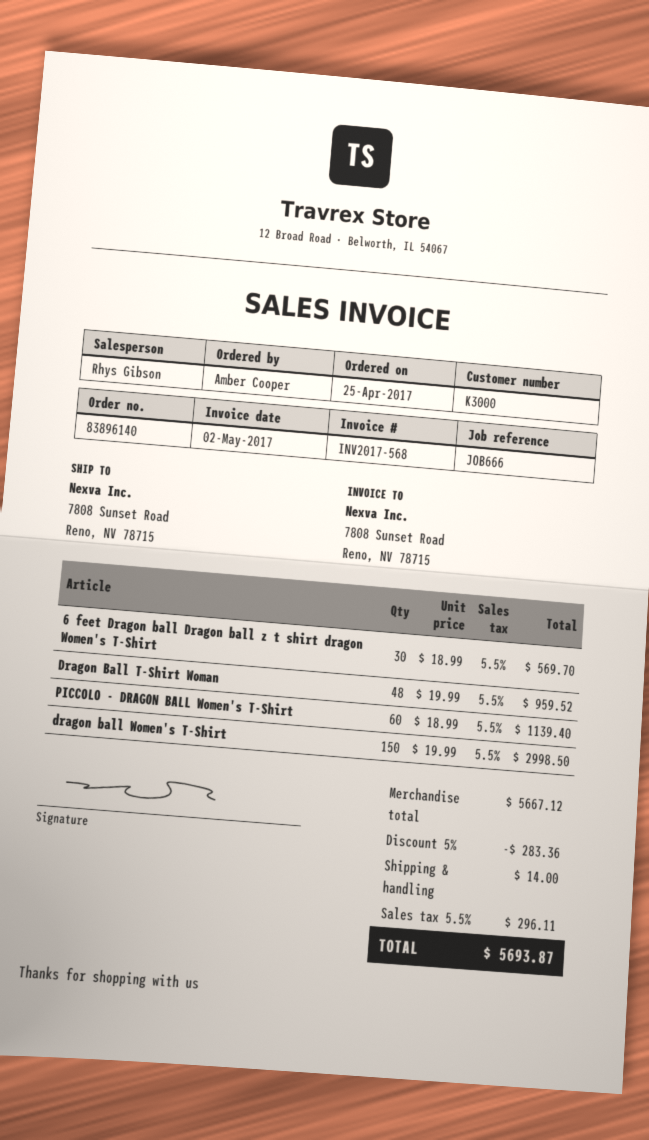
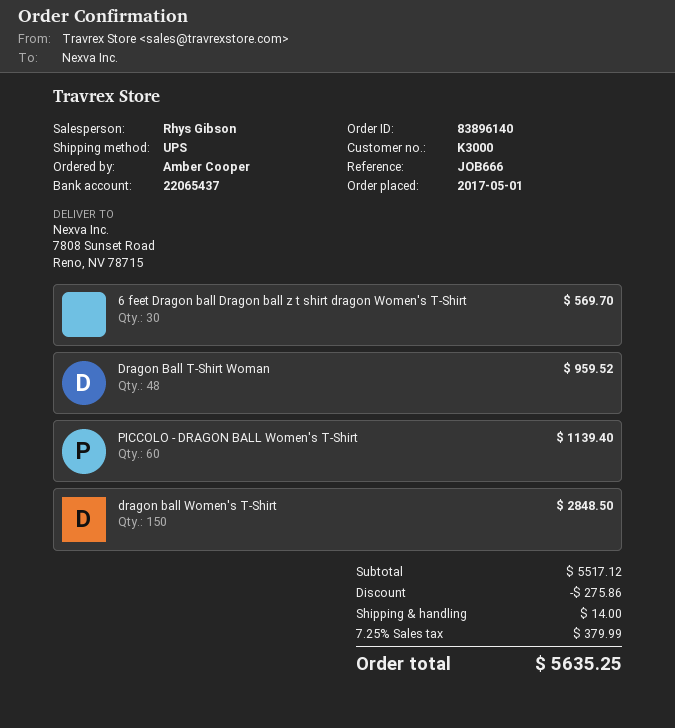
order date: 2017-04-25 -> 2017-05-01
dragon ball Women's T-Shirt: 150 for 2998.50 -> 150 for 2848.50
subtotal: 5667.12 -> 5517.12
discount: 283.36 -> 275.86
tax: 5.5% = 296.11 -> 7.25% = 379.99
total: 5693.87 -> 5635.25

